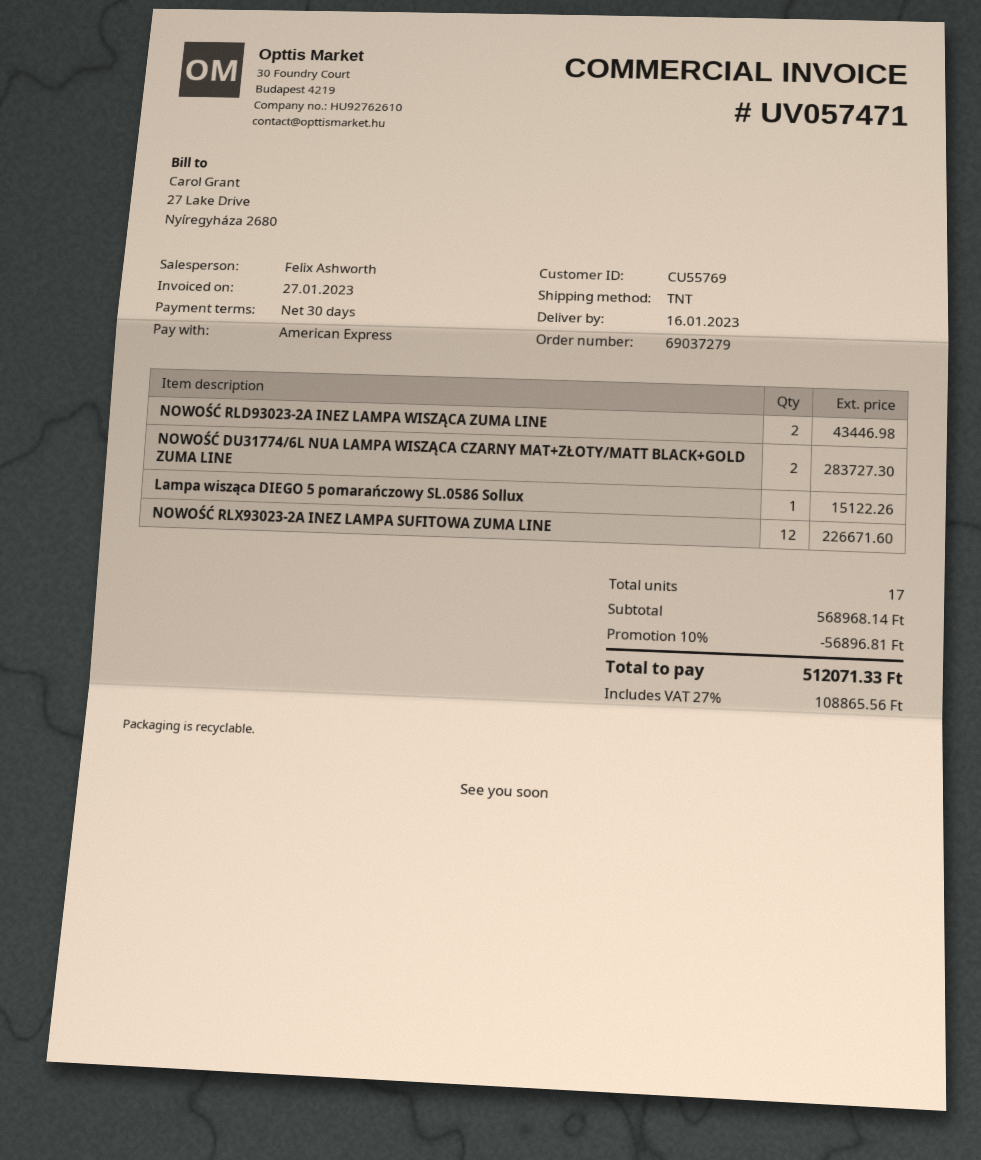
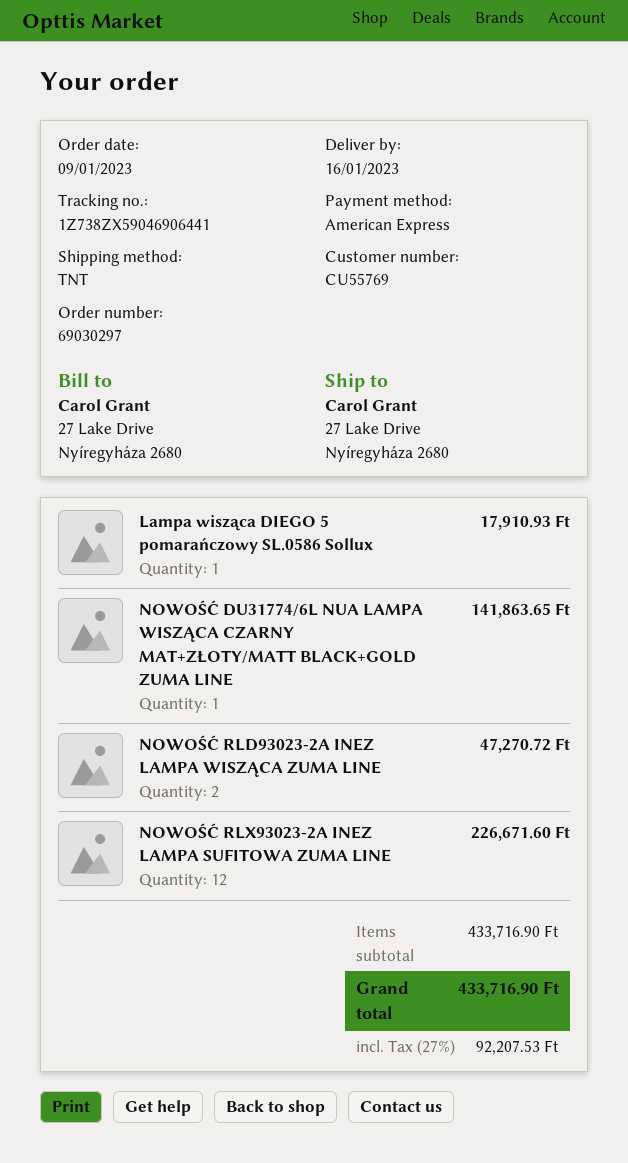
order number: 69037279 -> 69030297
NOWOŚĆ RLD93023-2A INEZ LAMPA WISZĄCA ZUMA LINE: 2 for 43446.98 -> 2 for 47270.72
NOWOŚĆ DU31774/6L NUA LAMPA WISZĄCA CZARNY MAT+ZŁOTY/MATT BLACK+GOLD ZUMA LINE: 2 for 283727.30 -> 1 for 141863.65
Lampa wisząca DIEGO 5 pomarańczowy SL.0586 Sollux: 1 for 15122.26 -> 1 for 17910.93
subtotal: 568968.14 -> 433716.90
discount: 10% = 56896.81 -> none
tax: 27% = 108865.56 -> 27% = 92207.53
total: 512071.33 -> 433716.90

